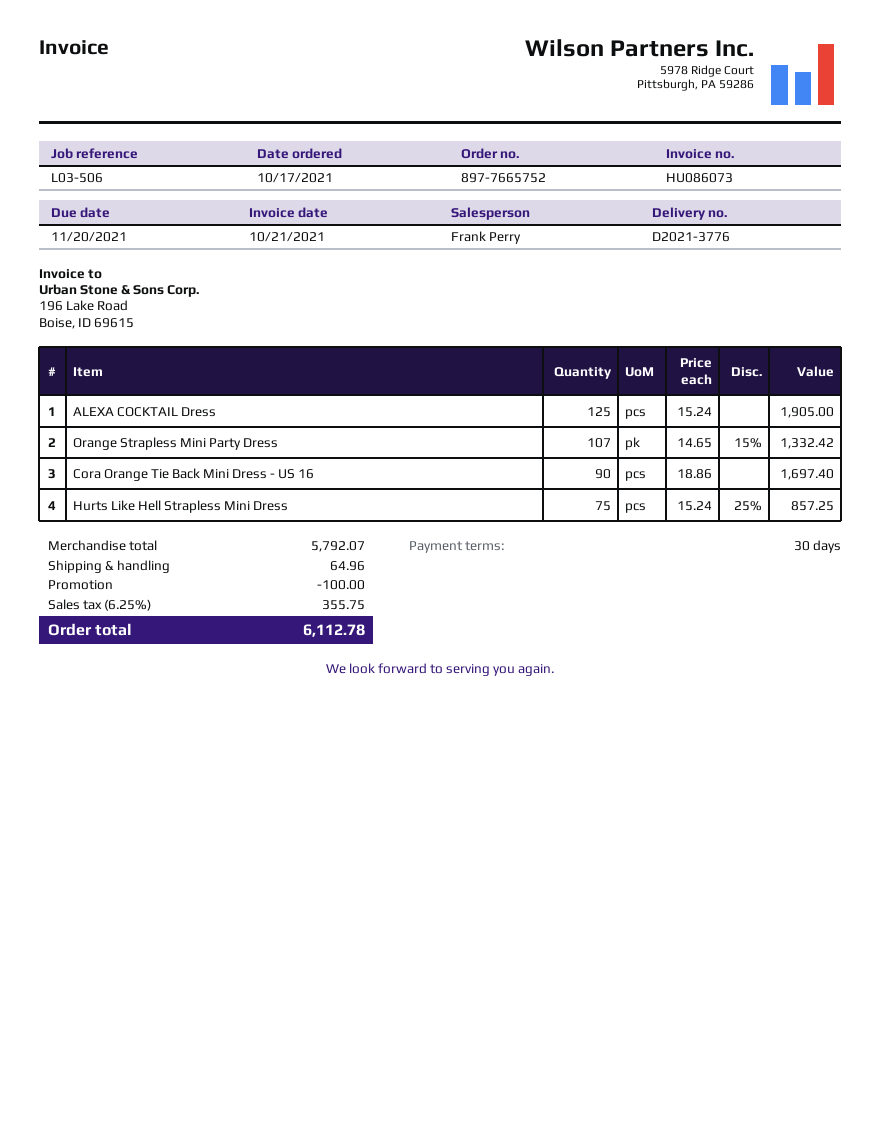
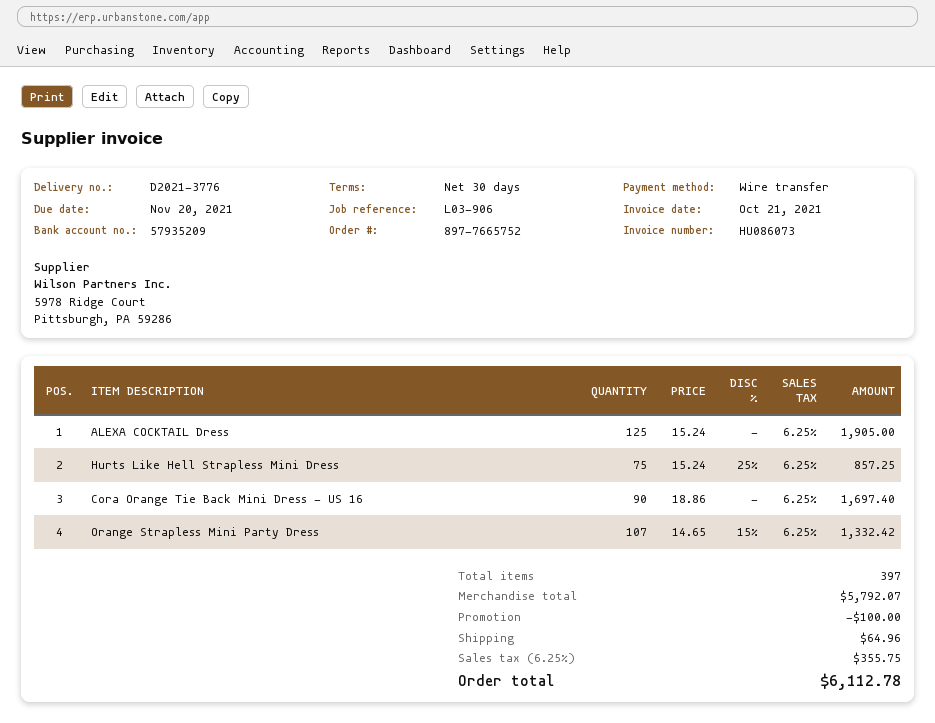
reference: L03-506 -> L03-906

